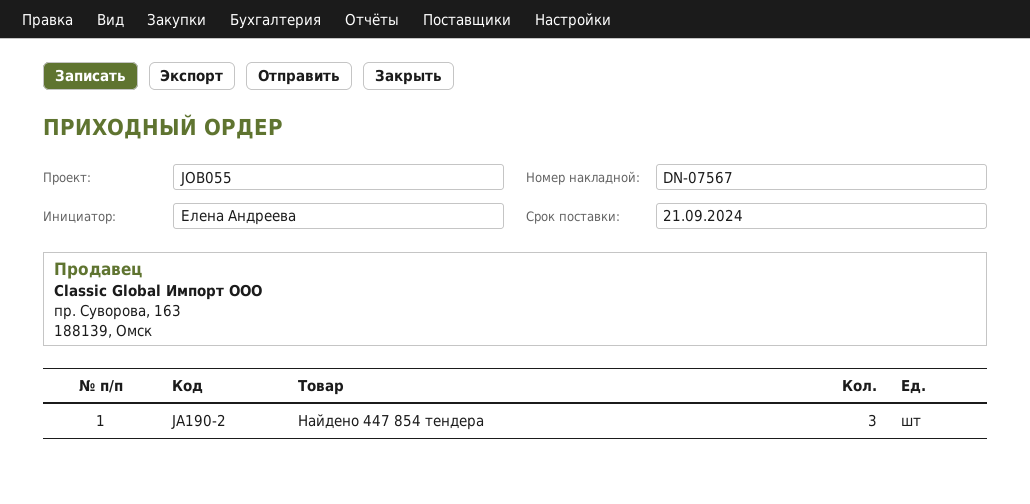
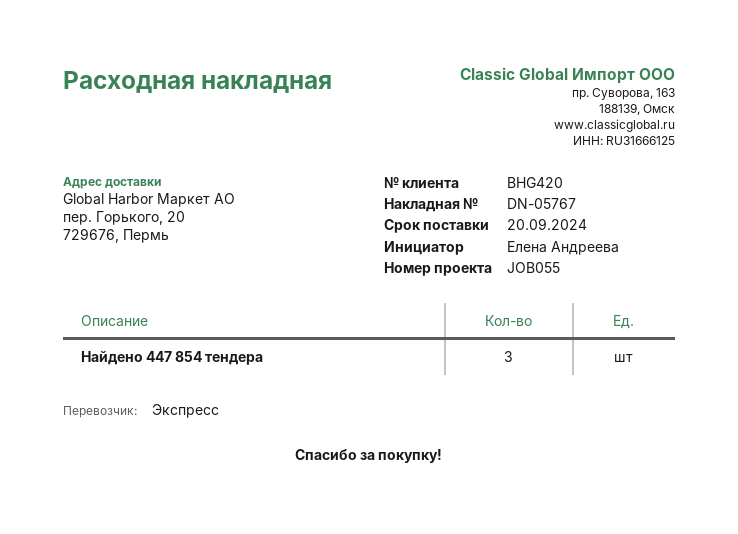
delivery note number: DN-07567 -> DN-05767
delivery date: 2024-09-21 -> 2024-09-20

